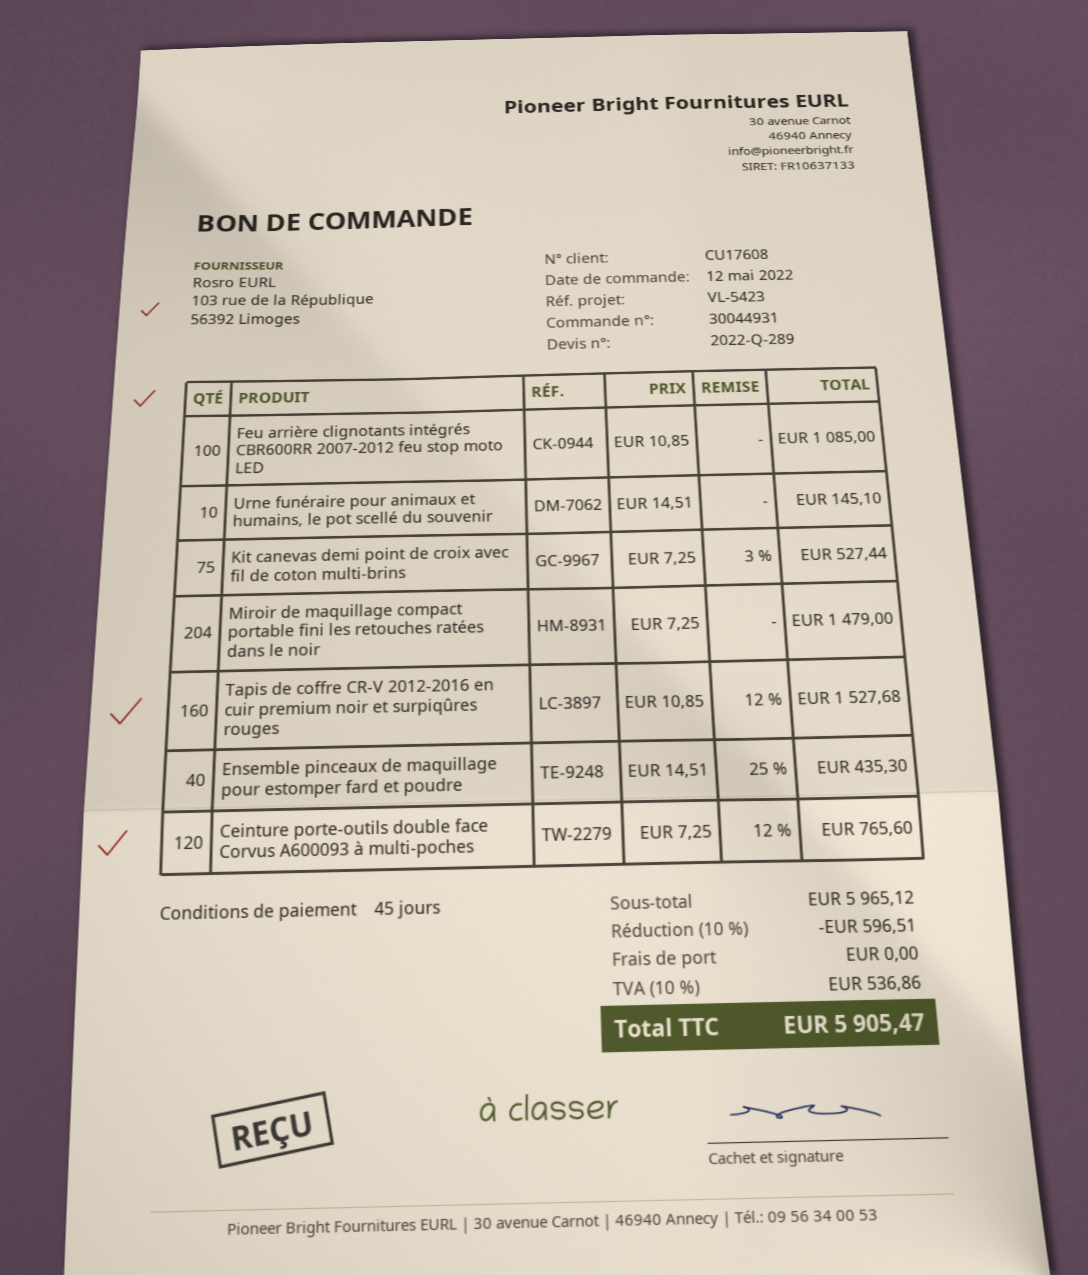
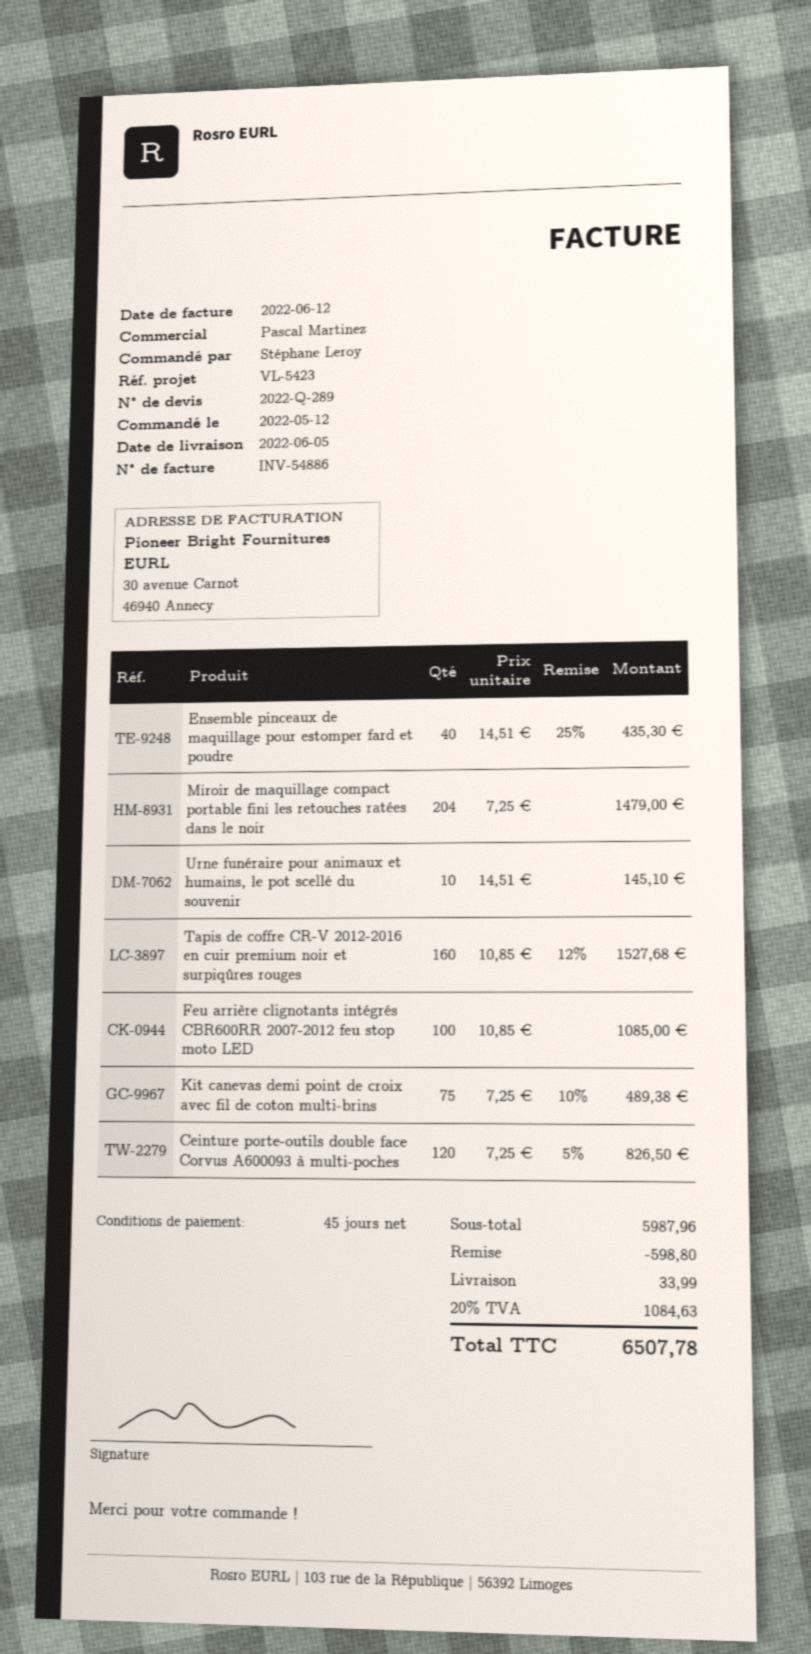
Kit canevas demi point de croix avec fil de coton multi-brins: 75 x 7.25 - 3% = 527.44 -> 75 x 7.25 - 10% = 489.38
Ceinture porte-outils double face Corvus A600093 à multi-poches: 120 x 7.25 - 12% = 765.60 -> 120 x 7.25 - 5% = 826.50
subtotal: 5965.12 -> 5987.96
discount: 596.51 -> 598.80
shipping: 0.00 -> 33.99
tax: 10% = 536.86 -> 20% = 1084.63
total: 5905.47 -> 6507.78

